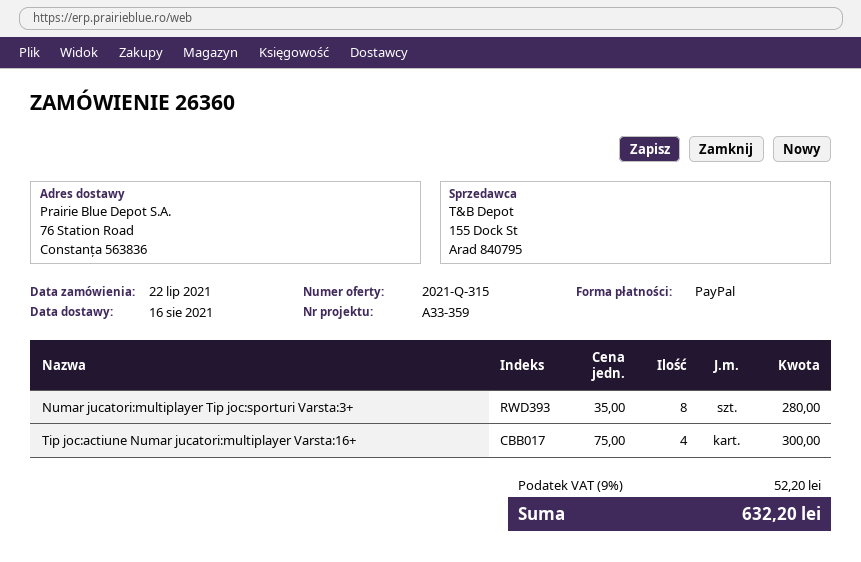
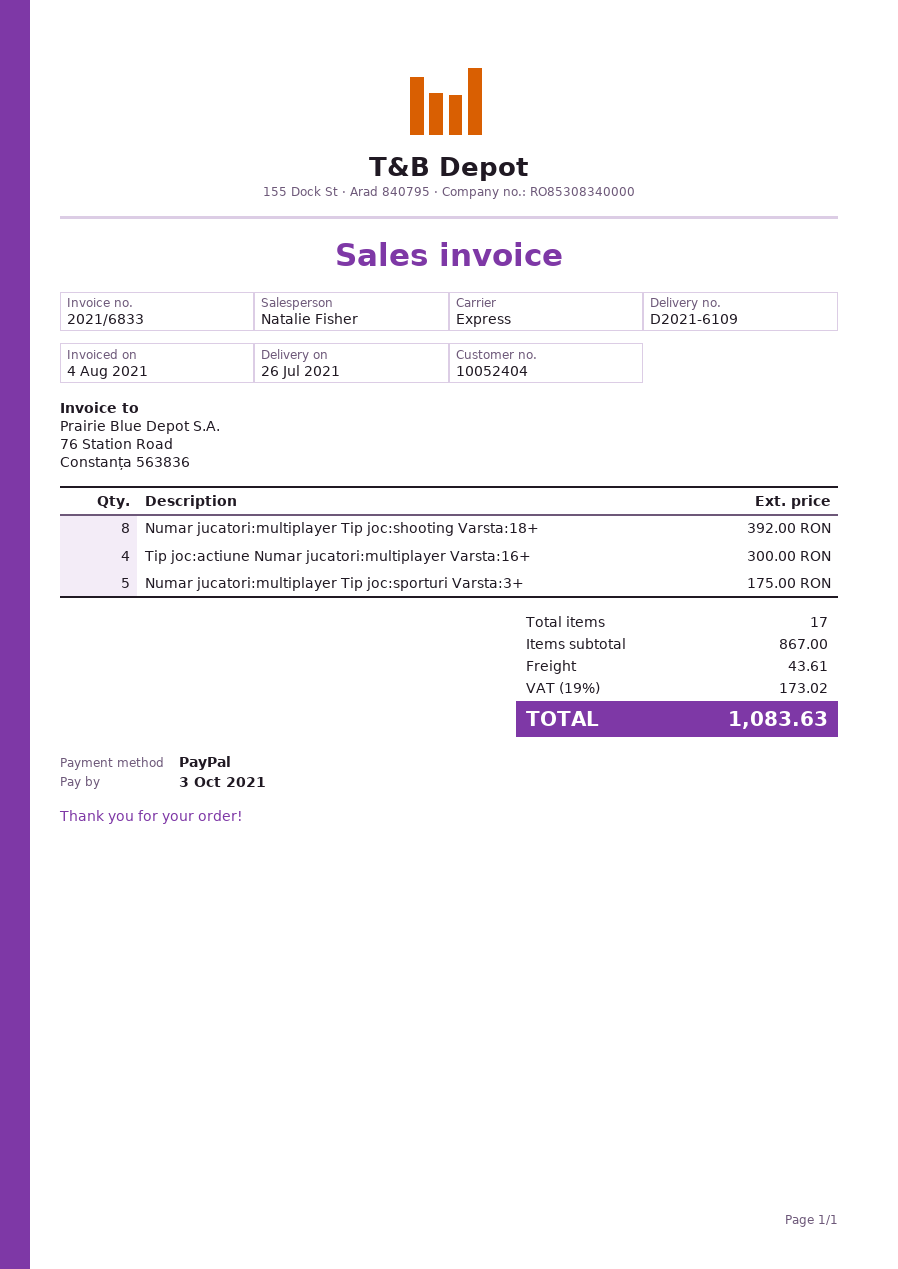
delivery date: 2021-08-16 -> 2021-07-26
Numar jucatori:multiplayer Tip joc:sporturi Varsta:3+: 8 for 280.00 -> 5 for 175.00
Numar jucatori:multiplayer Tip joc:shooting Varsta:18+: none -> 8 for 392.00
shipping: none -> 43.61
tax: 9% = 52.20 -> 19% = 173.02
total: 632.20 -> 1083.63

